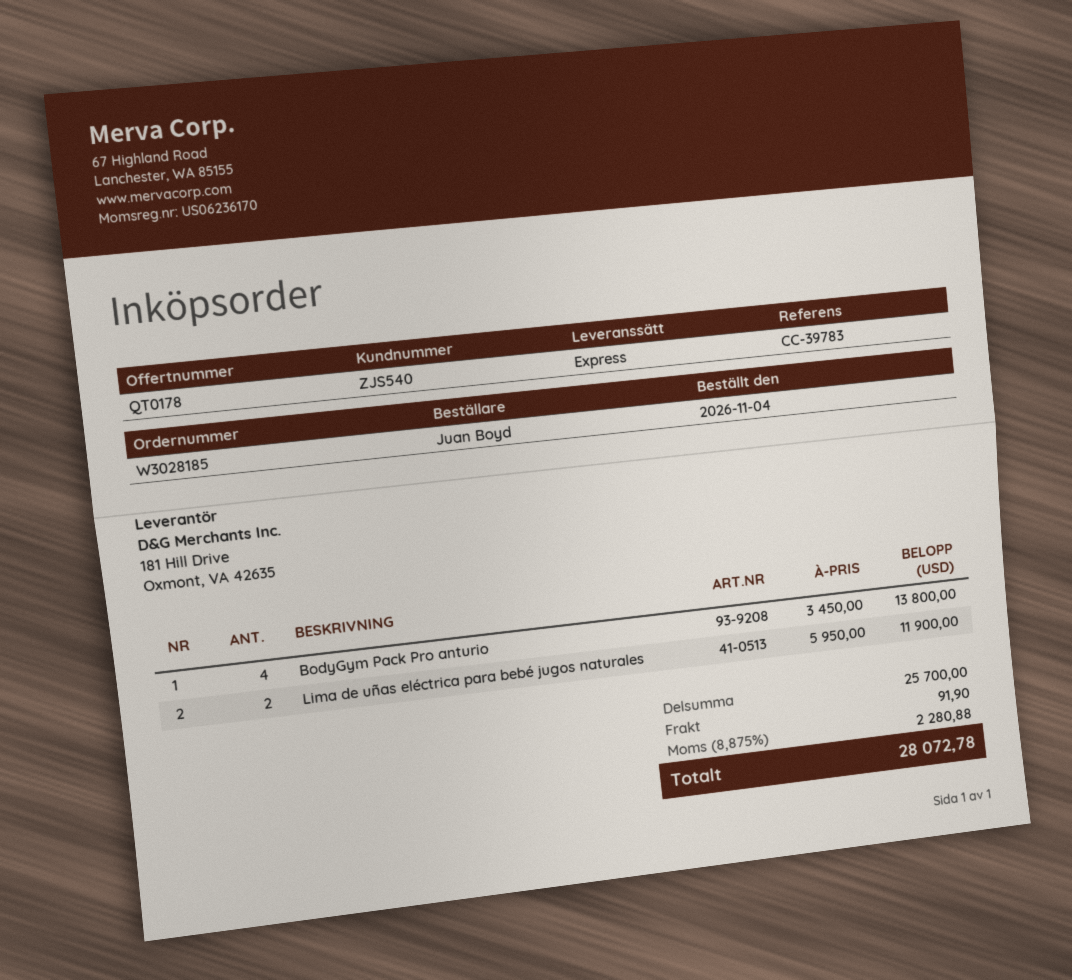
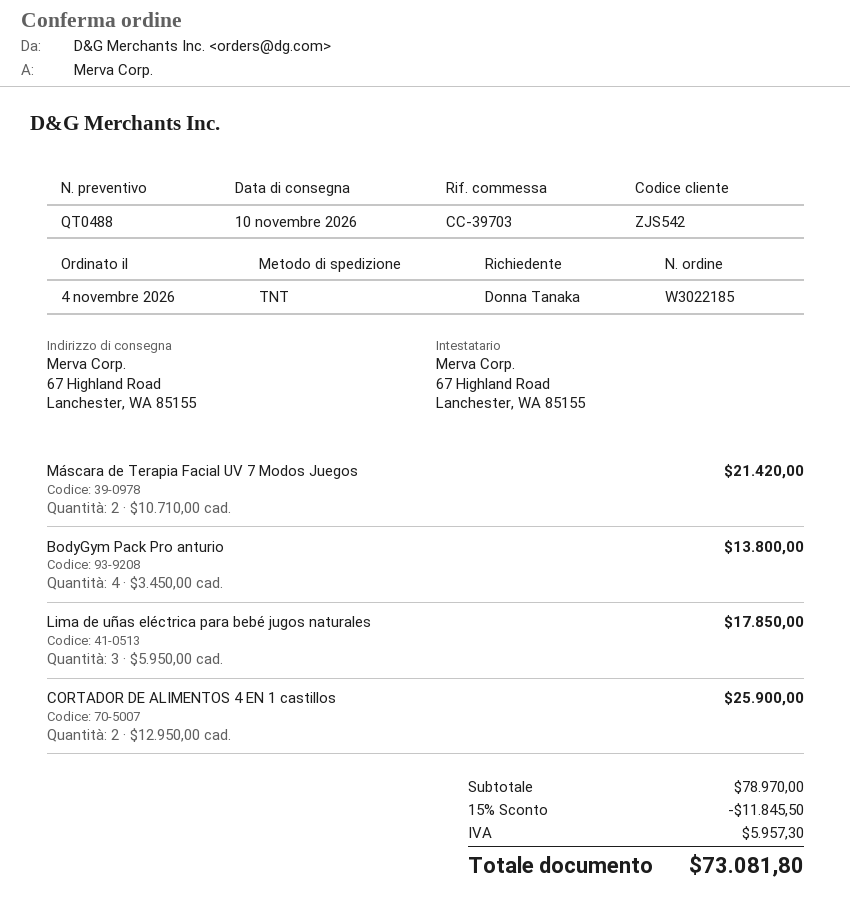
quote number: QT0178 -> QT0488
order number: W3028185 -> W3022185
customer number: ZJS540 -> ZJS542
reference: CC-39783 -> CC-39703
ordered by: Juan Boyd -> Donna Tanaka
shipping method: express -> TNT
Lima de uñas eléctrica para bebé jugos naturales: 2 x 5950.00 = 11900.00 -> 3 x 5950.00 = 17850.00
Máscara de Terapia Facial UV 7 Modos Juegos: none -> 2 x 10710.00 = 21420.00
CORTADOR DE ALIMENTOS 4 EN 1 castillos: none -> 2 x 12950.00 = 25900.00
subtotal: 25700.00 -> 78970.00
discount: none -> 15% = 11845.50
shipping: 91.90 -> none
tax: 2280.88 -> 5957.30
total: 28072.78 -> 73081.80

